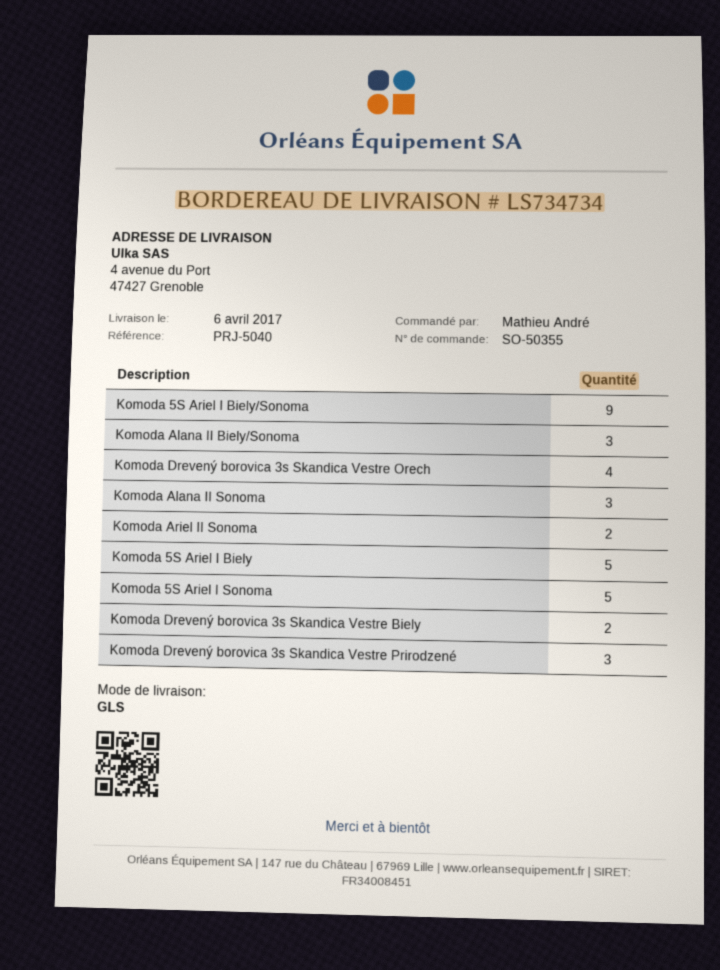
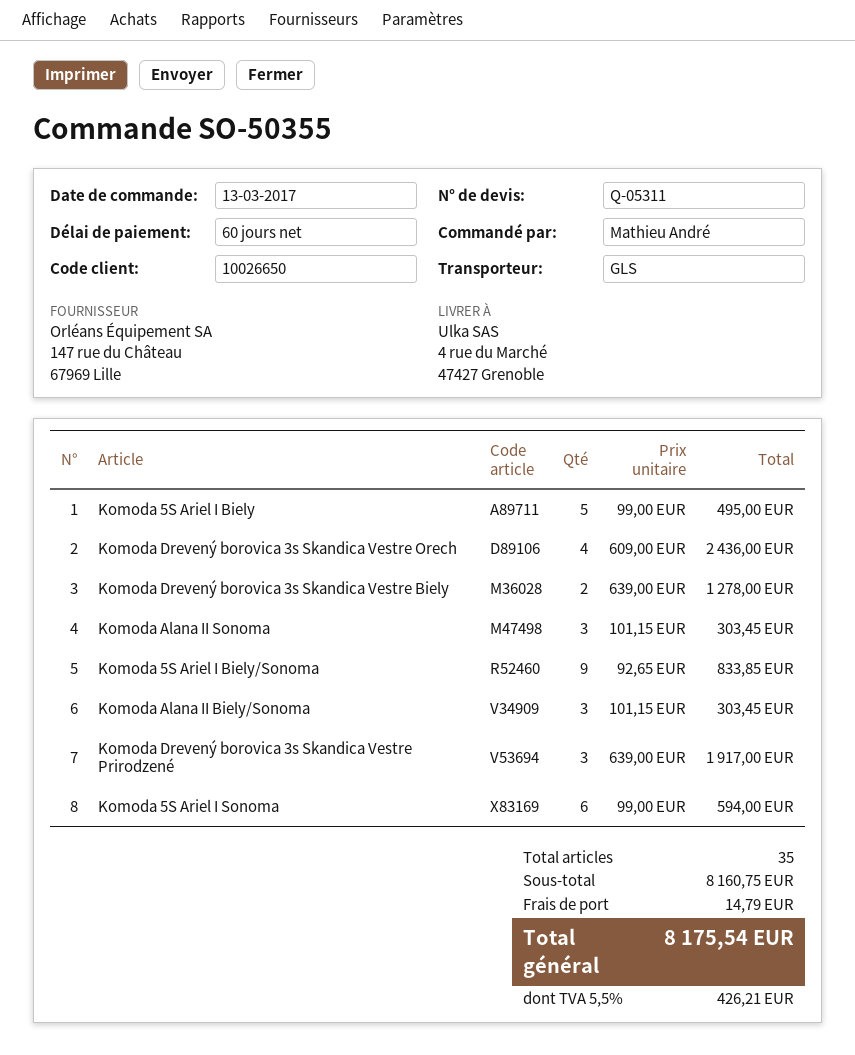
ship to: 4 avenue du Port, 47427 Grenoble -> 4 rue du Marché, 47427 Grenoble
Komoda Ariel II Sonoma: 2 -> none
Komoda 5S Ariel I Sonoma: 5 -> 6

